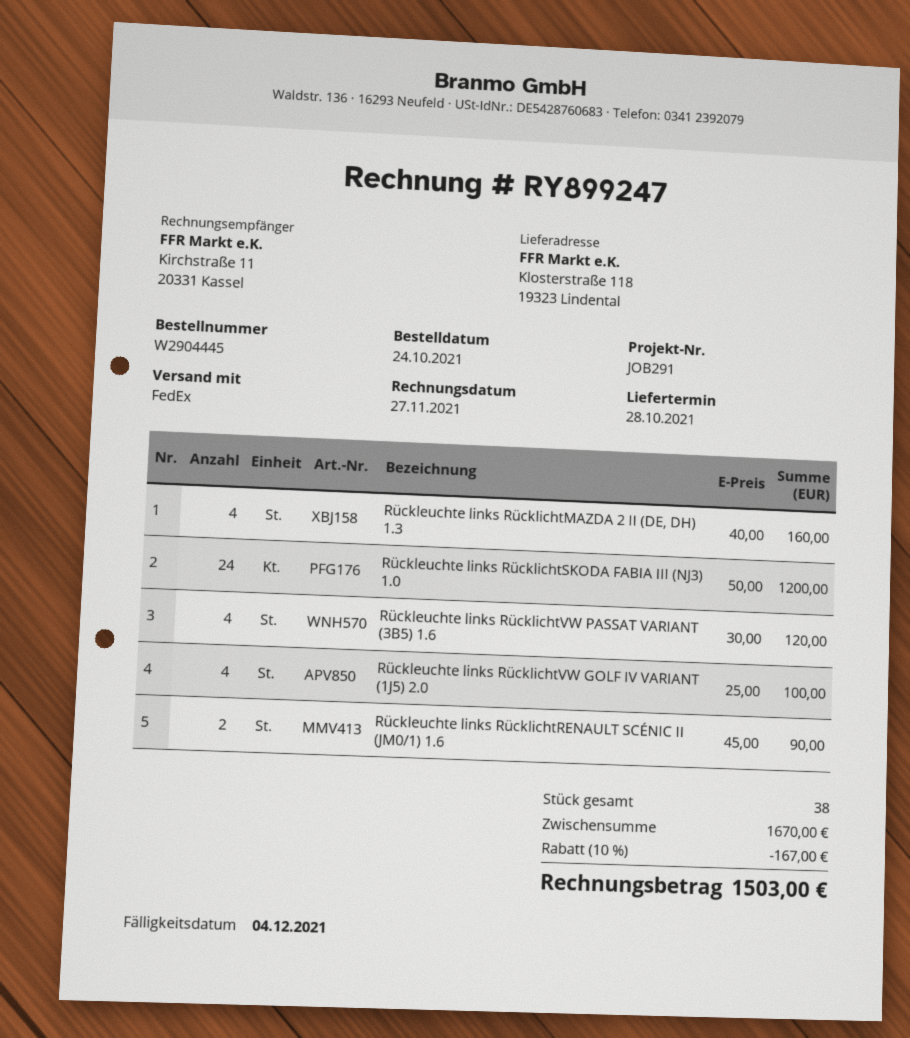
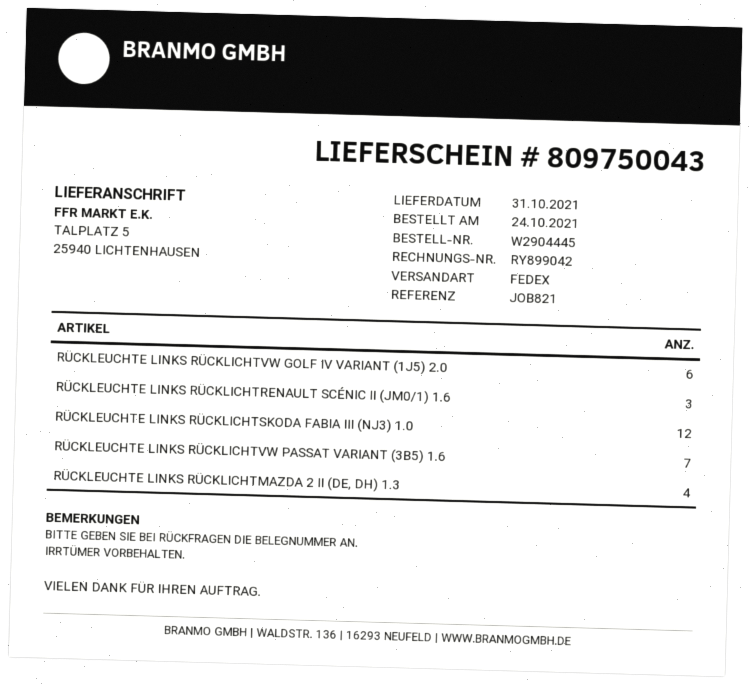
delivery date: 2021-10-28 -> 2021-10-31
invoice number: RY899247 -> RY899042
reference: JOB291 -> JOB821
ship to: Klosterstraße 118, 19323 Lindental -> TALPLATZ 5, 25940 LICHTENHAUSEN
Rückleuchte links RücklichtSKODA FABIA III (NJ3) 1.0: 24 -> 12
Rückleuchte links RücklichtVW PASSAT VARIANT (3B5) 1.6: 4 -> 7
Rückleuchte links RücklichtVW GOLF IV VARIANT (1J5) 2.0: 4 -> 6
Rückleuchte links RücklichtRENAULT SCÉNIC II (JM0/1) 1.6: 2 -> 3

